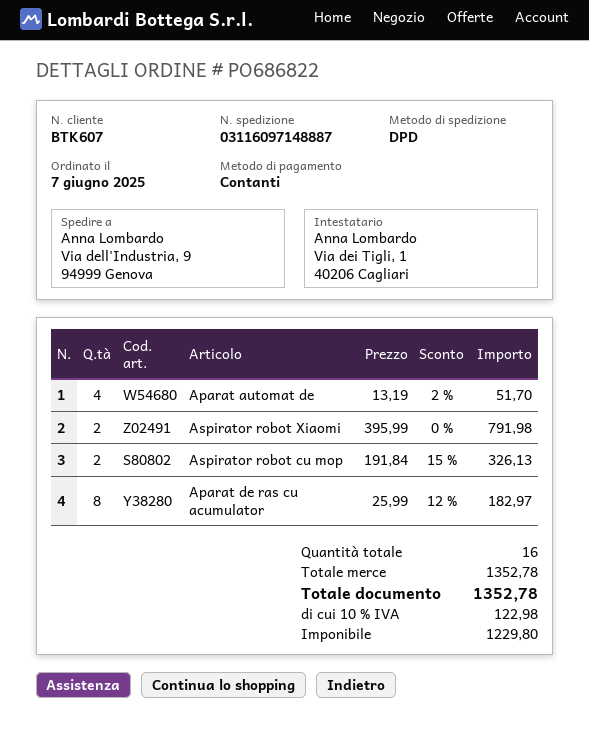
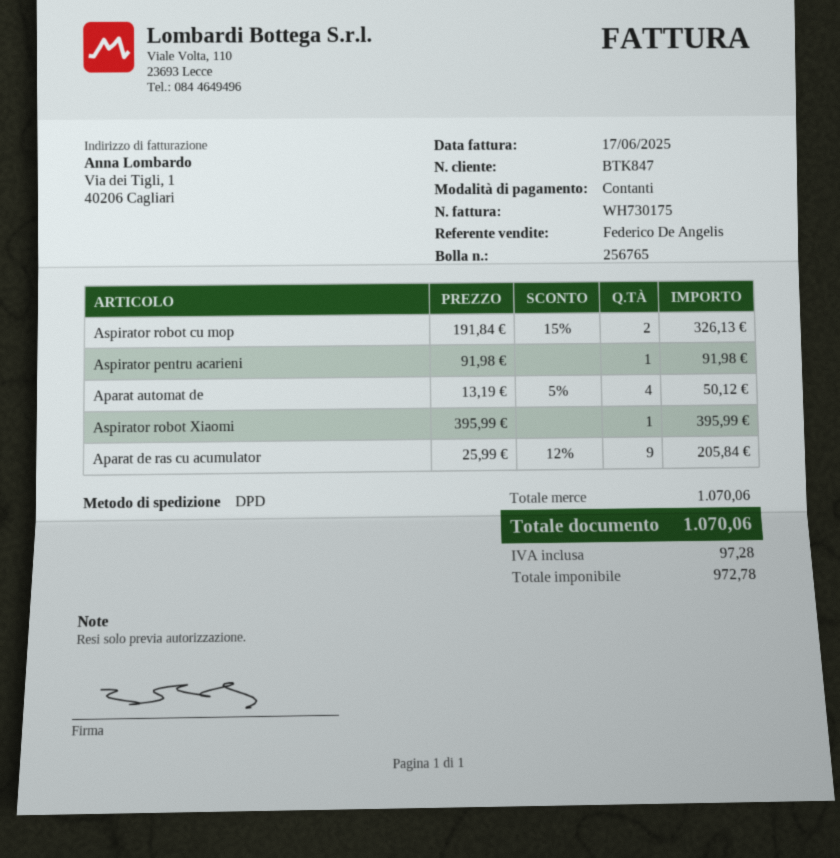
customer number: BTK607 -> BTK847
Aparat automat de: 4 x 13.19 - 2% = 51.70 -> 4 x 13.19 - 5% = 50.12
Aspirator robot Xiaomi: 2 x 395.99 = 791.98 -> 1 x 395.99 = 395.99
Aparat de ras cu acumulator: 8 x 25.99 - 12% = 182.97 -> 9 x 25.99 - 12% = 205.84
Aspirator pentru acarieni: none -> 1 x 91.98 = 91.98
subtotal: 1352.78 -> 1070.06
net: 1229.80 -> 972.78
tax: 122.98 -> 97.28
total: 1352.78 -> 1070.06

